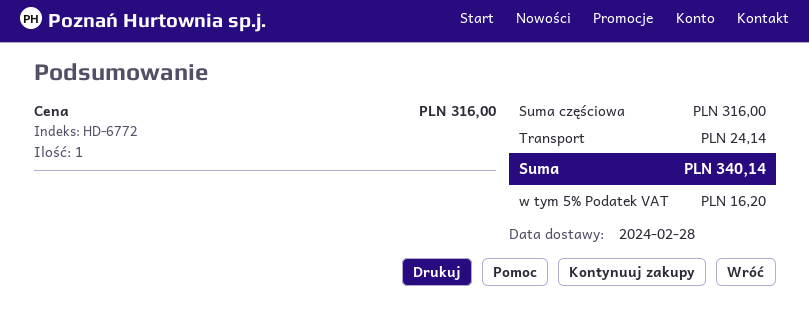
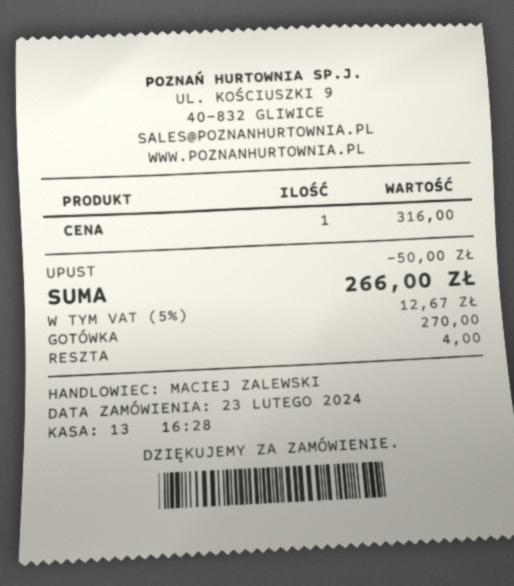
discount: none -> 50.00
shipping: 24.14 -> none
tax: 5% = 16.20 -> 5% = 12.67
total: 340.14 -> 266.00

